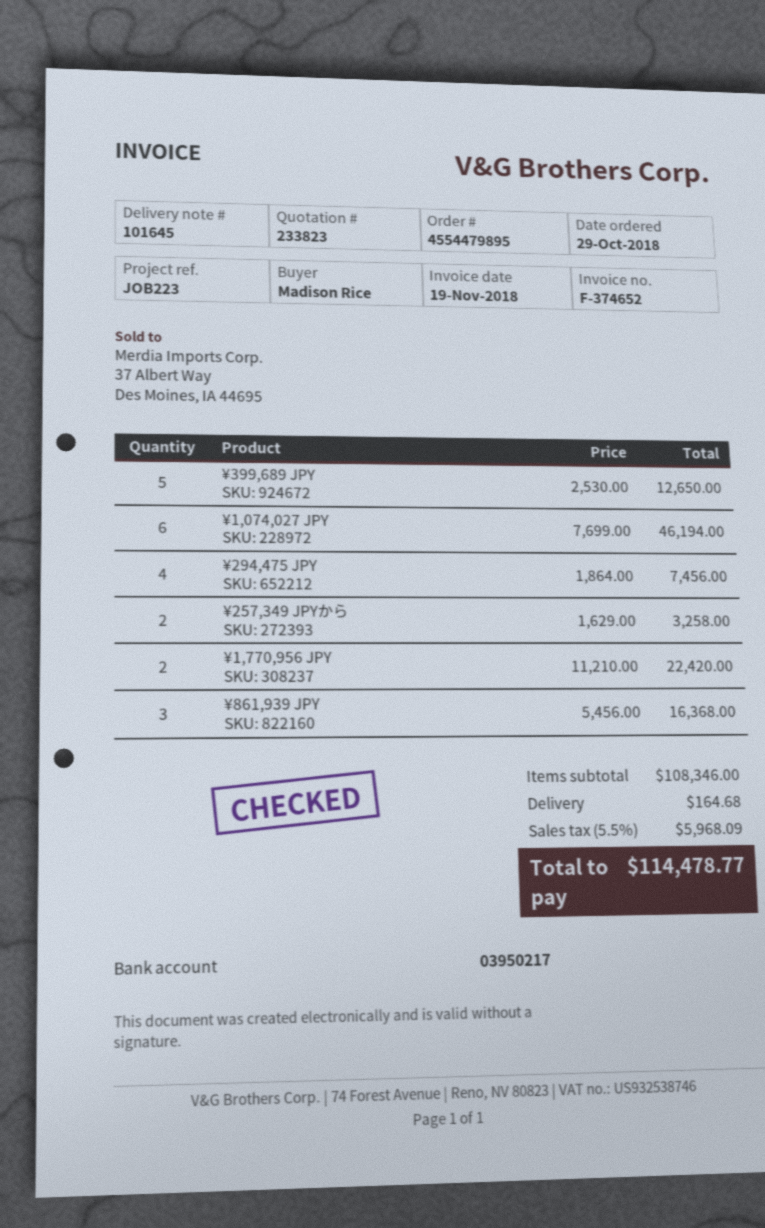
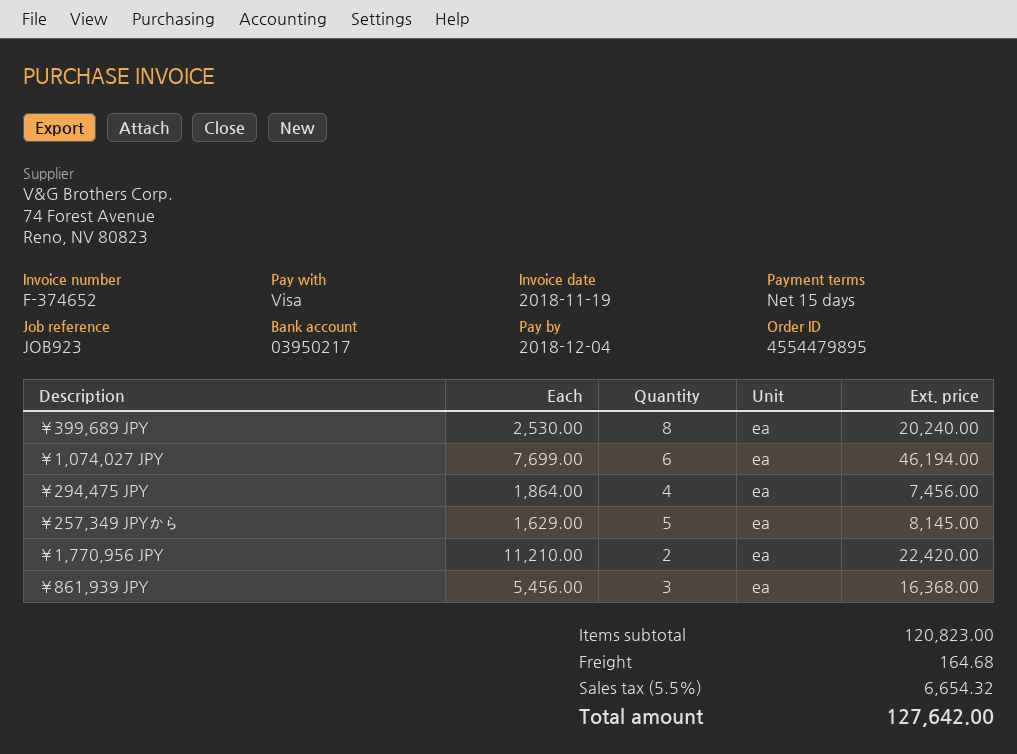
reference: JOB223 -> JOB923
¥399,689 JPY: 5 x 2530.00 = 12650.00 -> 8 x 2530.00 = 20240.00
¥257,349 JPYから: 2 x 1629.00 = 3258.00 -> 5 x 1629.00 = 8145.00
subtotal: 108346.00 -> 120823.00
tax: 5.5% = 5968.09 -> 5.5% = 6654.32
total: 114478.77 -> 127642.00

